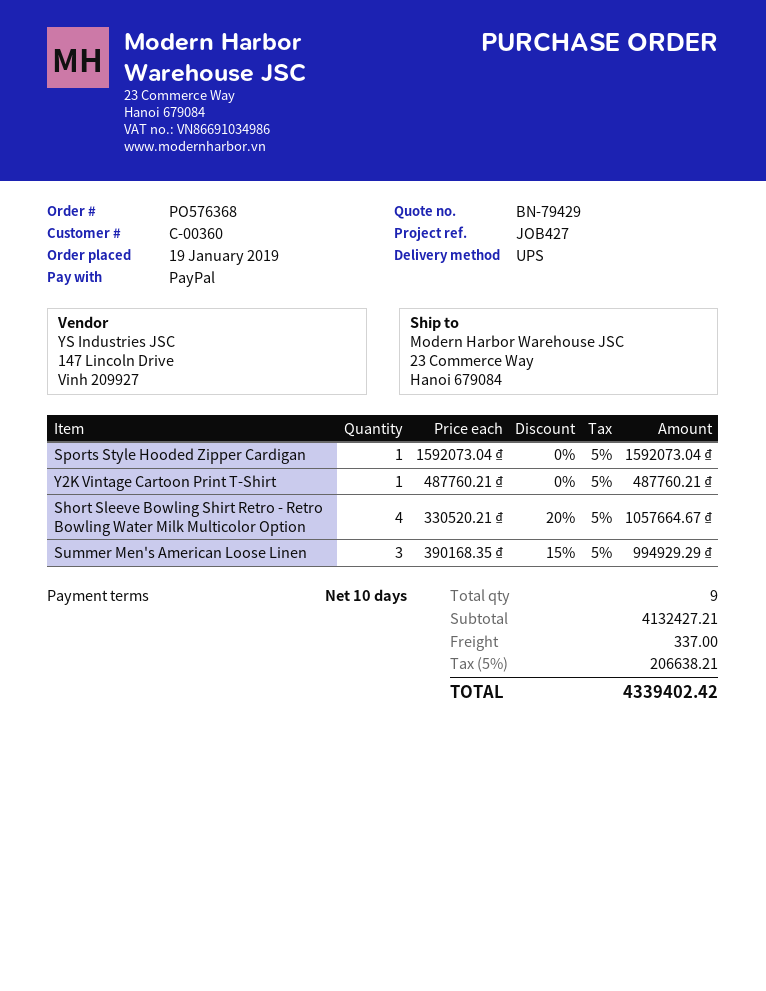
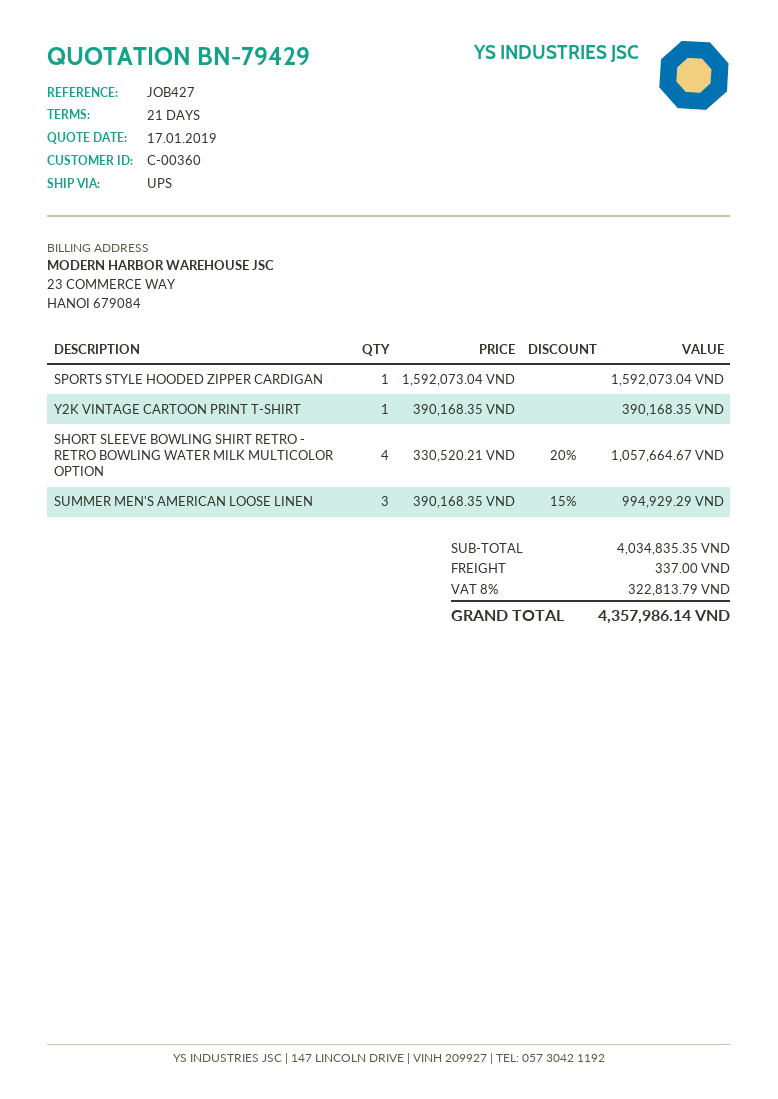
payment terms: 10 days -> 21 days
Y2K Vintage Cartoon Print T-Shirt: 1 x 487760.21 = 487760.21 -> 1 x 390168.35 = 390168.35
subtotal: 4132427.21 -> 4034835.35
tax: 5% = 206638.21 -> 8% = 322813.79
total: 4339402.42 -> 4357986.14

